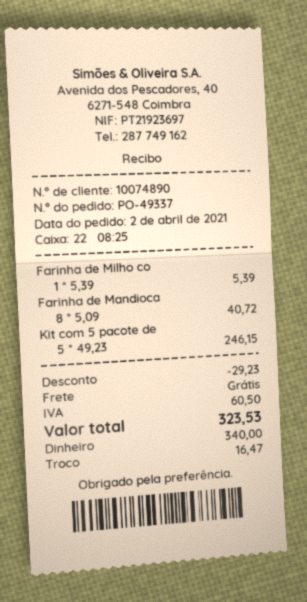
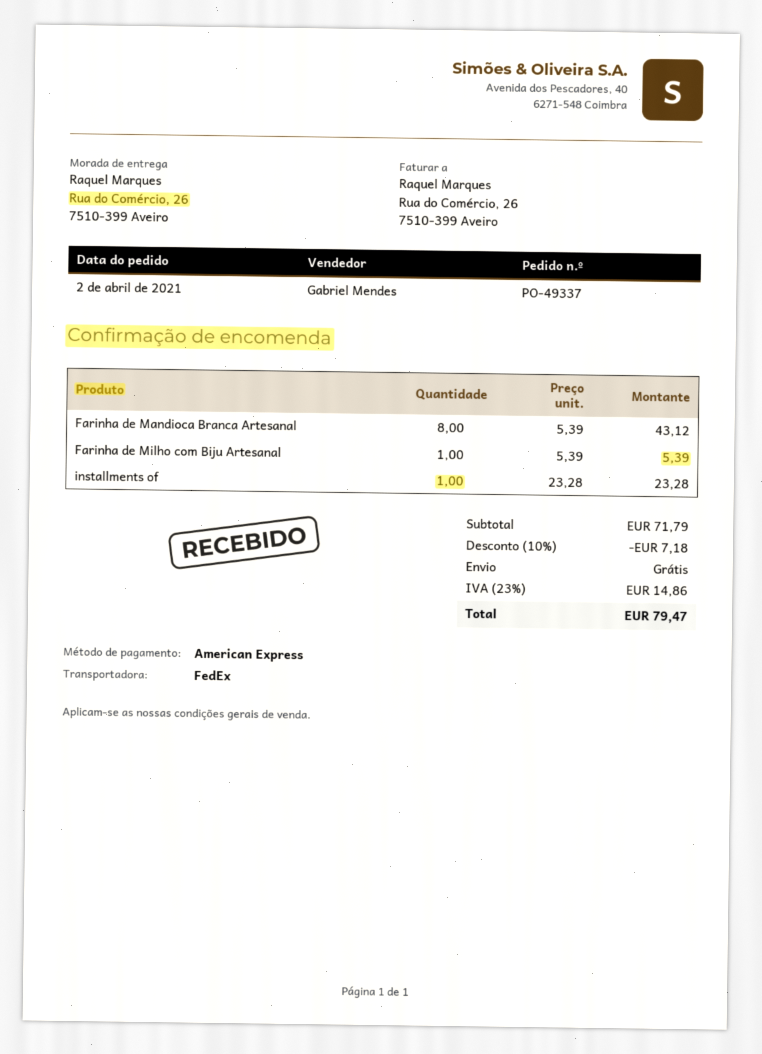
payment method: cash -> American Express
Farinha de Mandioca: 8 x 5.09 = 40.72 -> 8 x 5.39 = 43.12
Kit com 5 pacote de: 5 x 49.23 = 246.15 -> none
installments of: none -> 1 x 23.28 = 23.28
discount: 29.23 -> 7.18
tax: 60.50 -> 14.86
total: 323.53 -> 79.47

